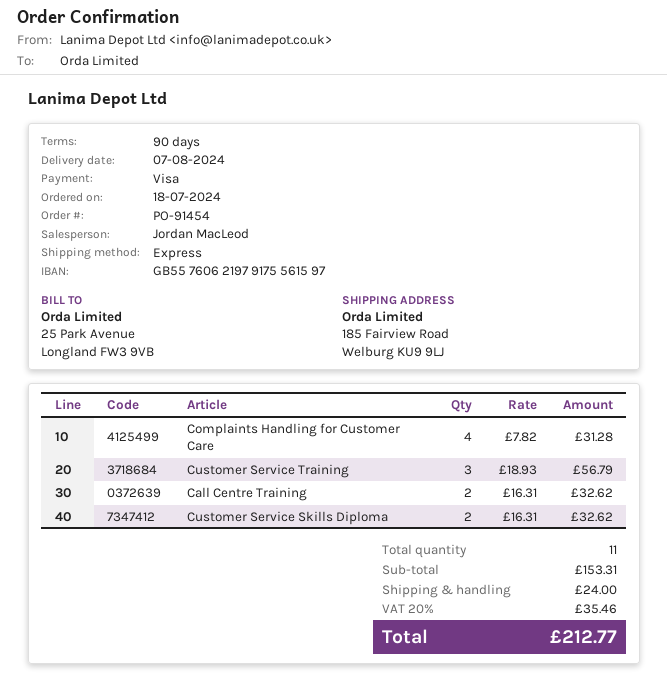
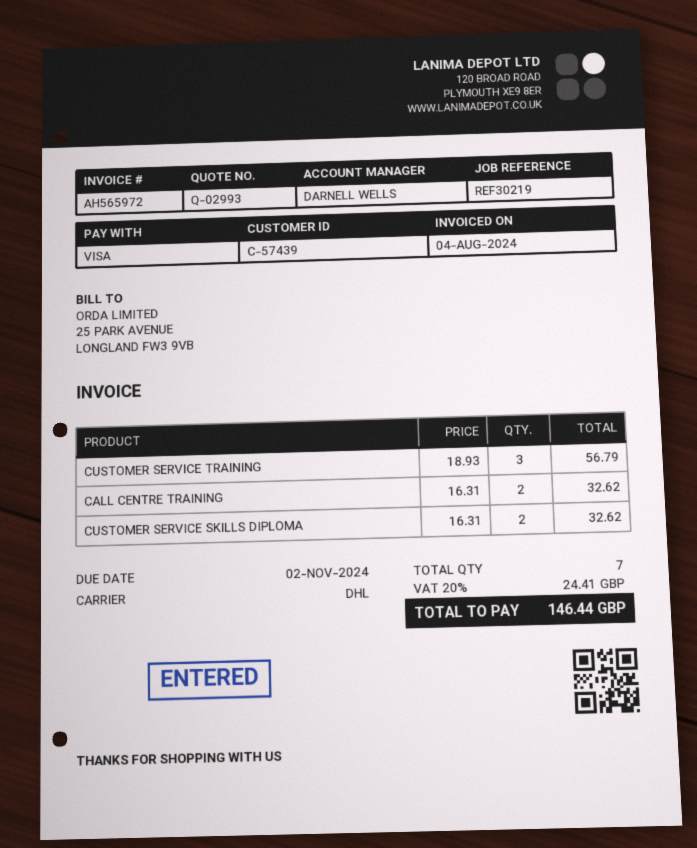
sales rep: Jordan MacLeod -> DARNELL WELLS
shipping method: express -> DHL
Complaints Handling for Customer Care: 4 x 7.82 = 31.28 -> none
total quantity: 11 -> 7
shipping: 24.00 -> none
tax: 20% = 35.46 -> 20% = 24.41
total: 212.77 -> 146.44

